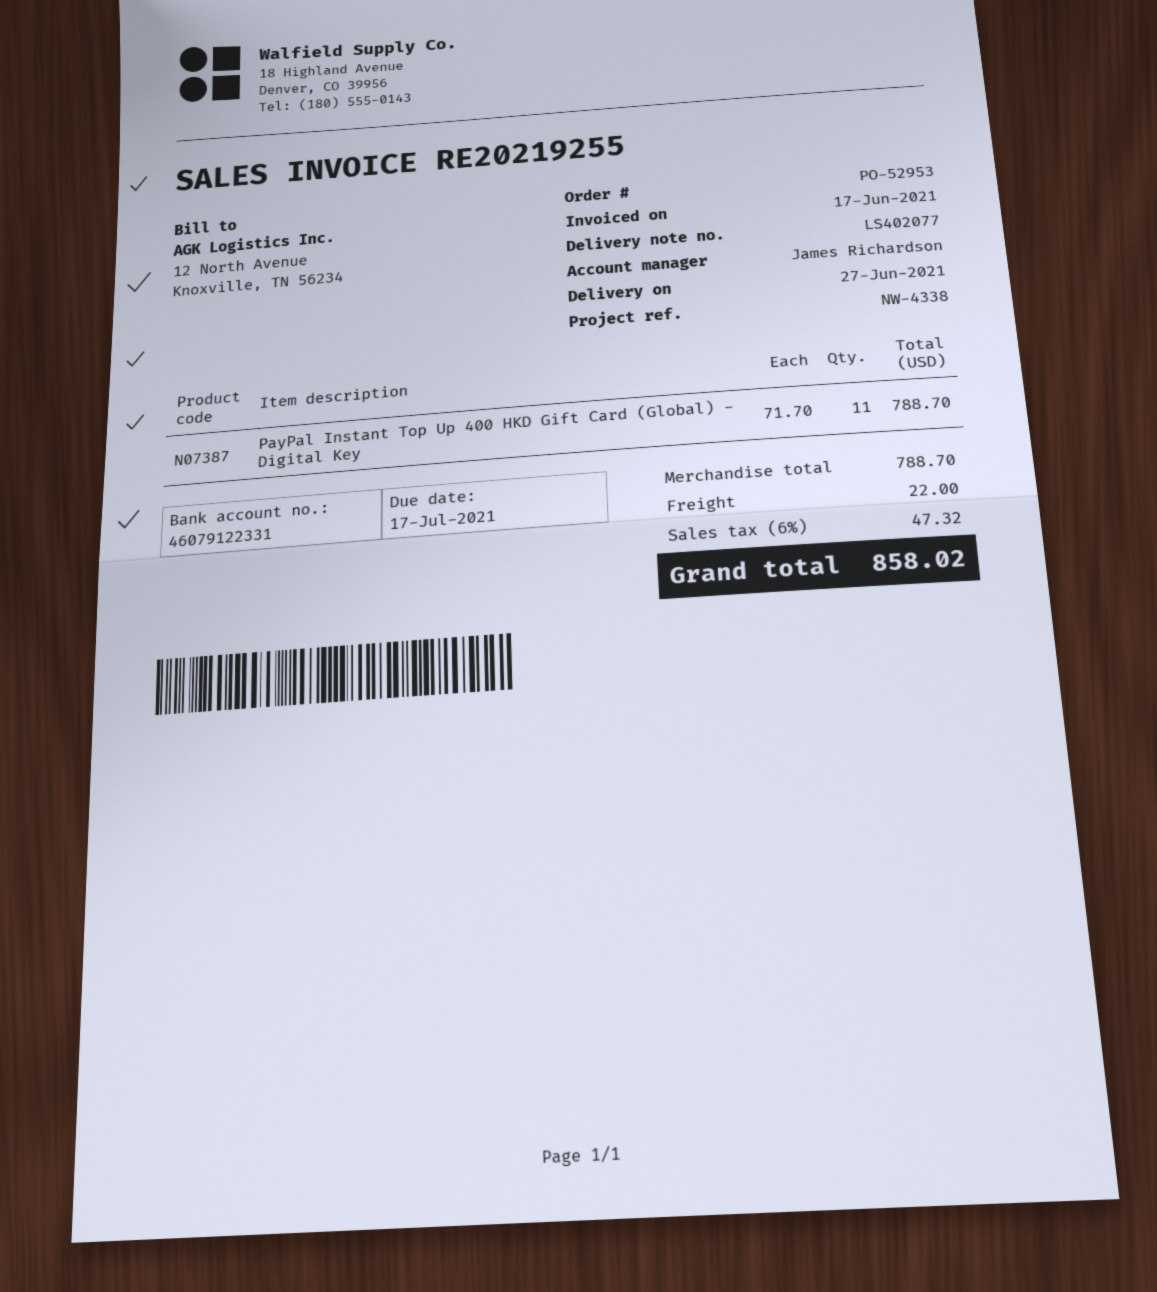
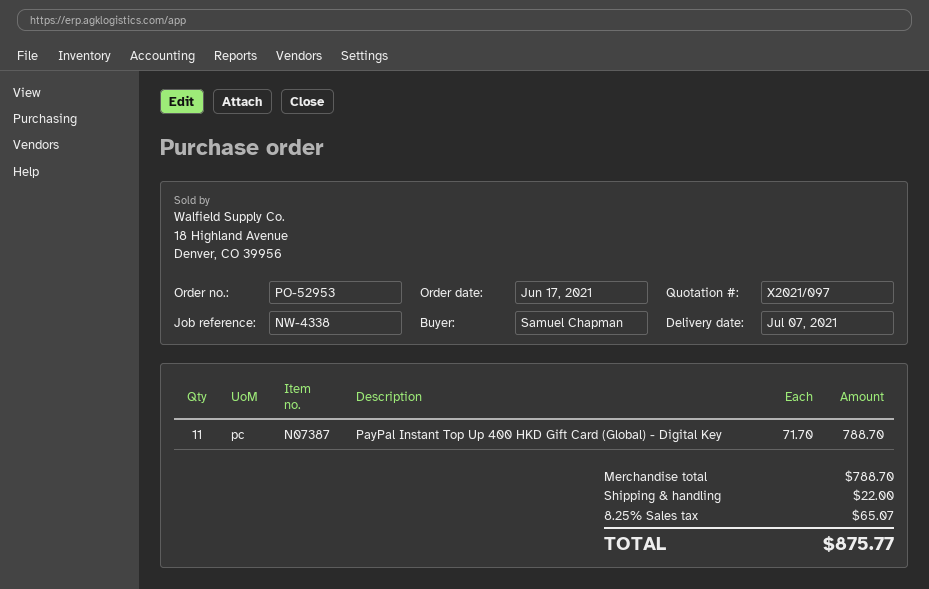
delivery date: 2021-06-27 -> 2021-07-07
tax: 6% = 47.32 -> 8.25% = 65.07
total: 858.02 -> 875.77

